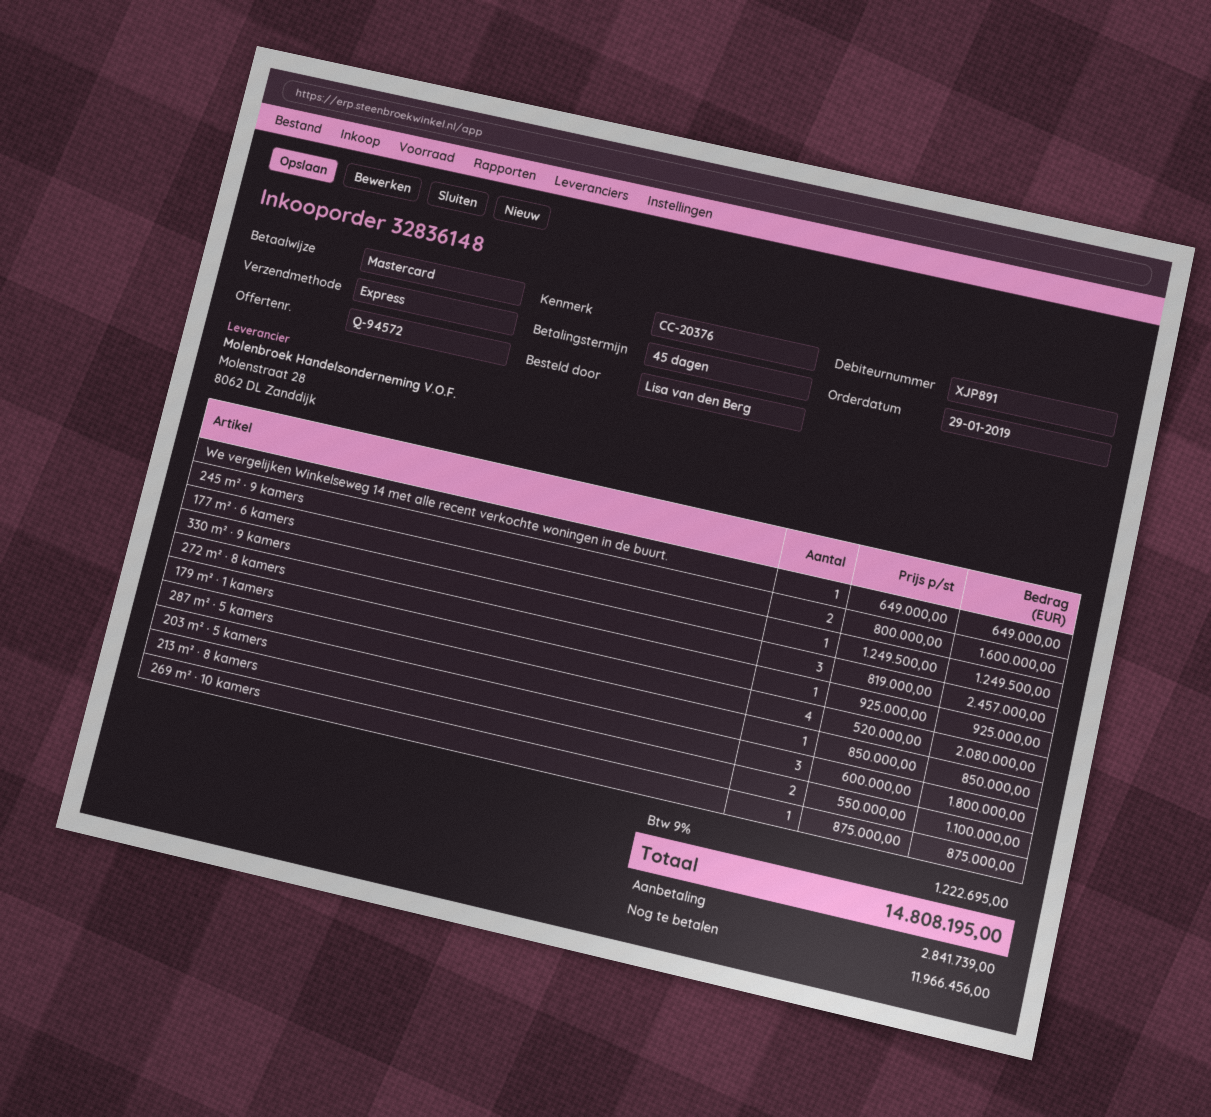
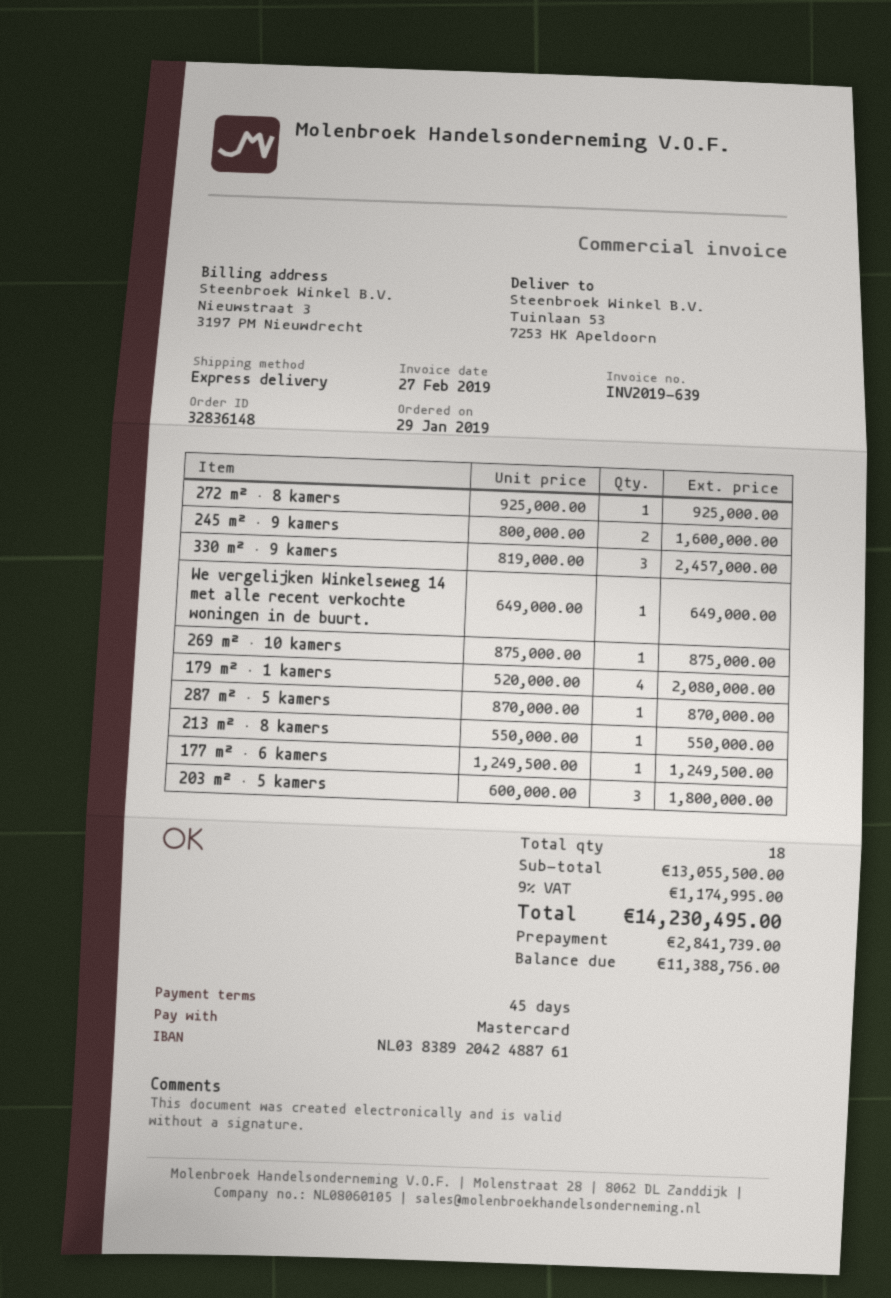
287 m² · 5 kamers: 1 x 850000.00 = 850000.00 -> 1 x 870000.00 = 870000.00
213 m² · 8 kamers: 2 x 550000.00 = 1100000.00 -> 1 x 550000.00 = 550000.00
tax: 9% = 1222695.00 -> 9% = 1174995.00
total: 14808195.00 -> 14230495.00
balance: 11966456.00 -> 11388756.00

